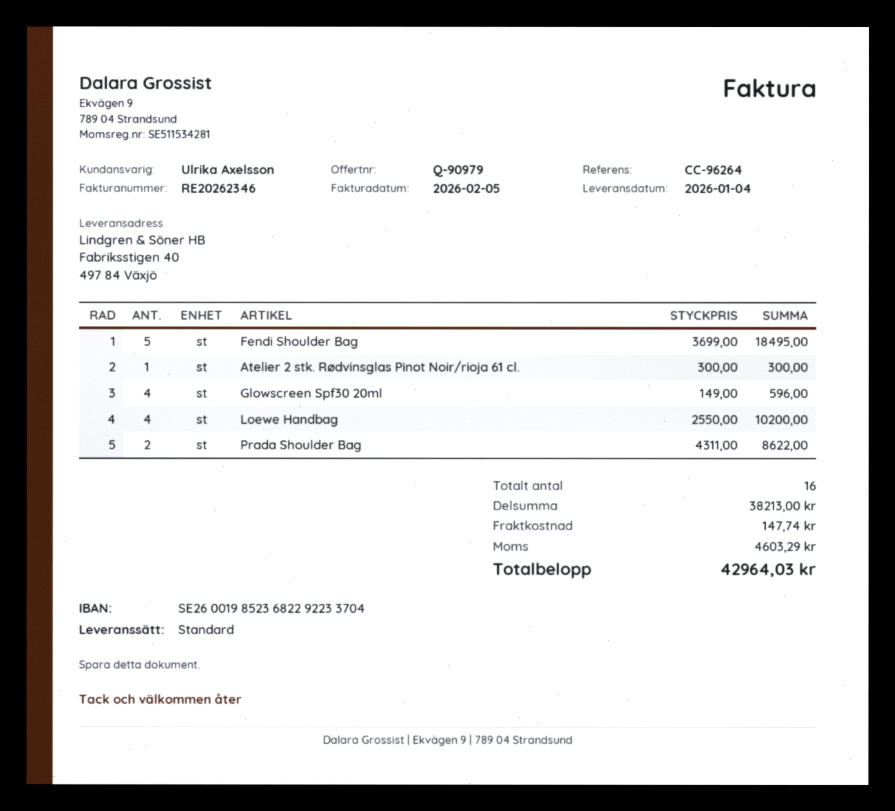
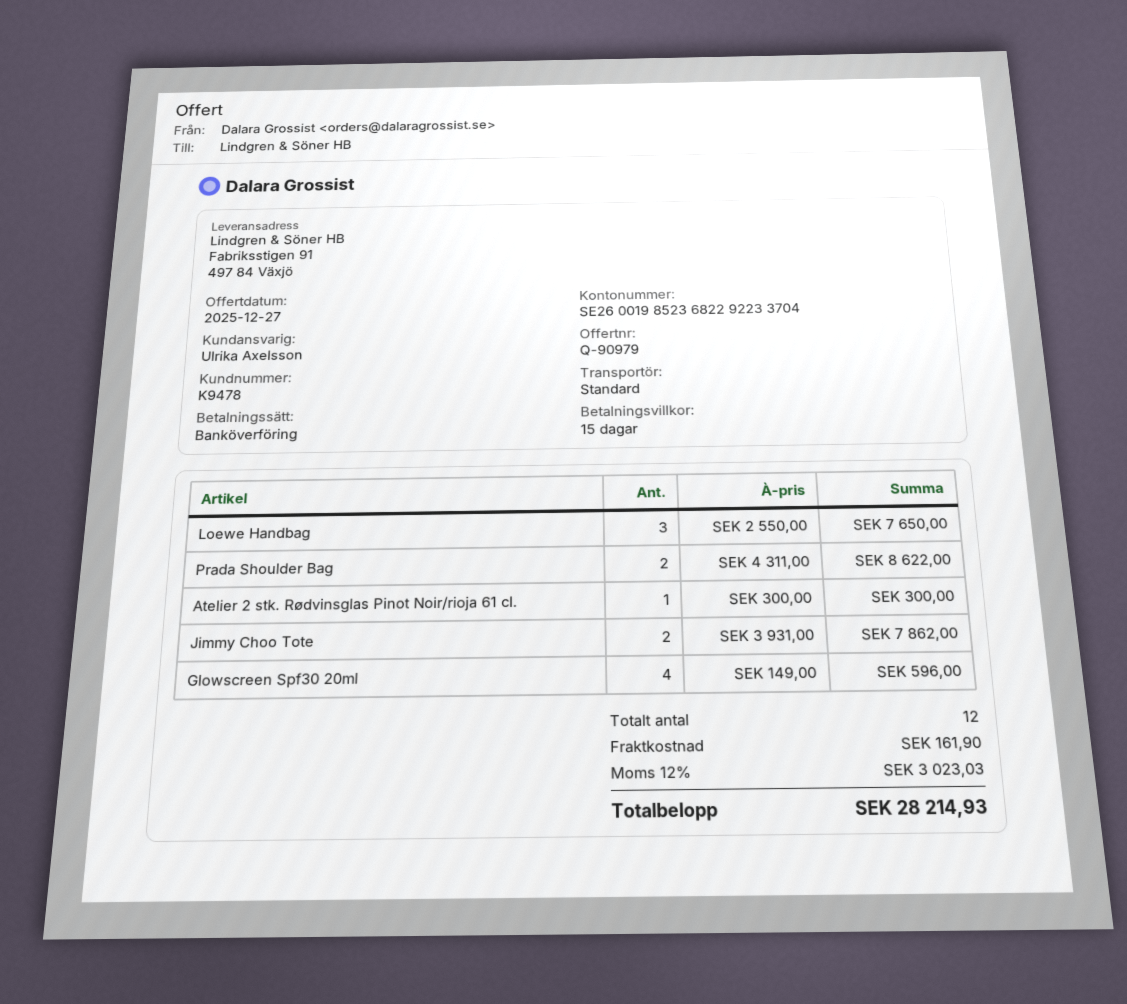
ship to: Fabriksstigen 40, 497 84 Växjö -> Fabriksstigen 91, 497 84 Växjö
Fendi Shoulder Bag: 5 x 3699.00 = 18495.00 -> none
Loewe Handbag: 4 x 2550.00 = 10200.00 -> 3 x 2550.00 = 7650.00
Jimmy Choo Tote: none -> 2 x 3931.00 = 7862.00
total quantity: 16 -> 12
shipping: 147.74 -> 161.90
tax: 4603.29 -> 3023.03
total: 42964.03 -> 28214.93

